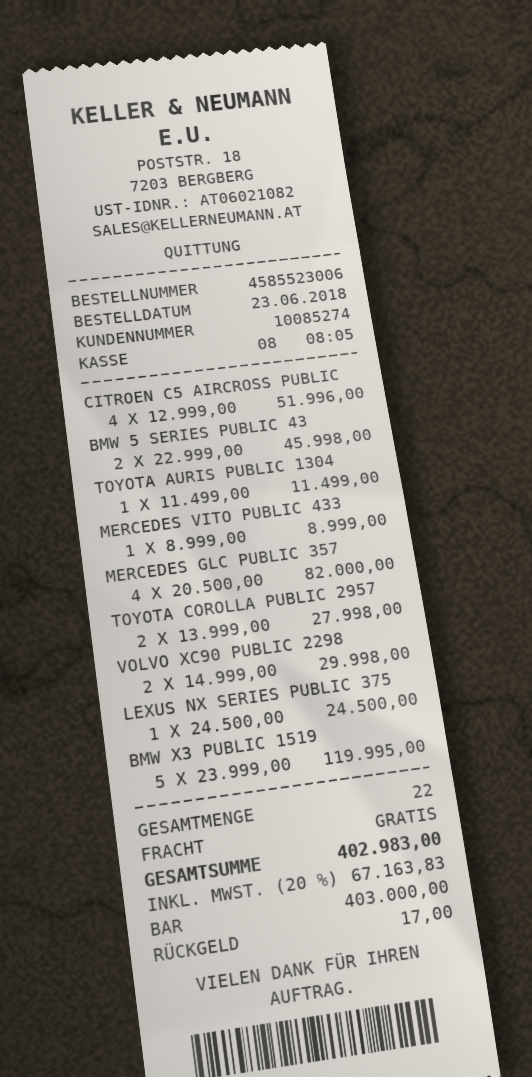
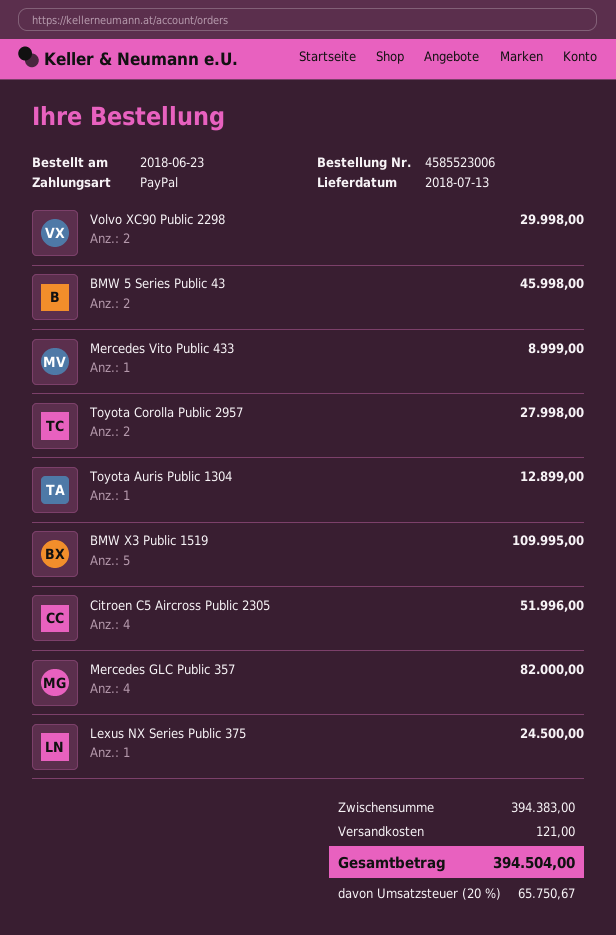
payment method: cash -> PayPal
TOYOTA AURIS PUBLIC 1304: 1 for 11499.00 -> 1 for 12899.00
BMW X3 PUBLIC 1519: 5 for 119995.00 -> 5 for 109995.00
shipping: 0.00 -> 121.00
tax: 20% = 67163.83 -> 20% = 65750.67
total: 402983.00 -> 394504.00

